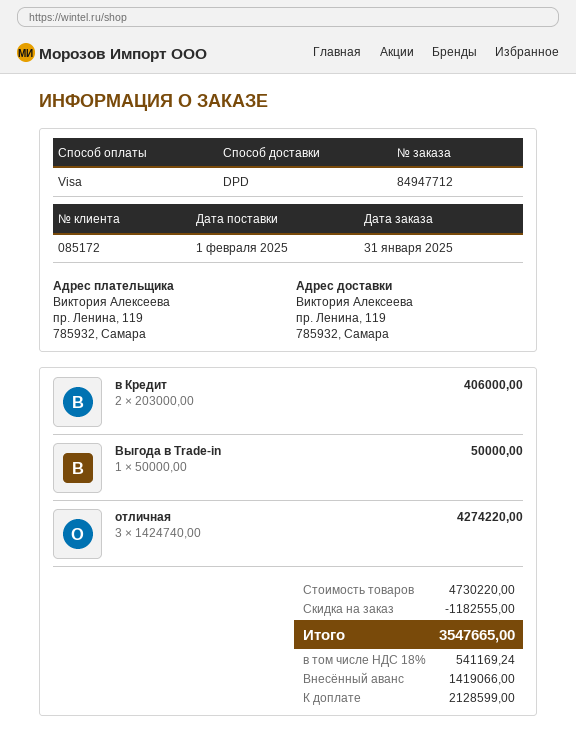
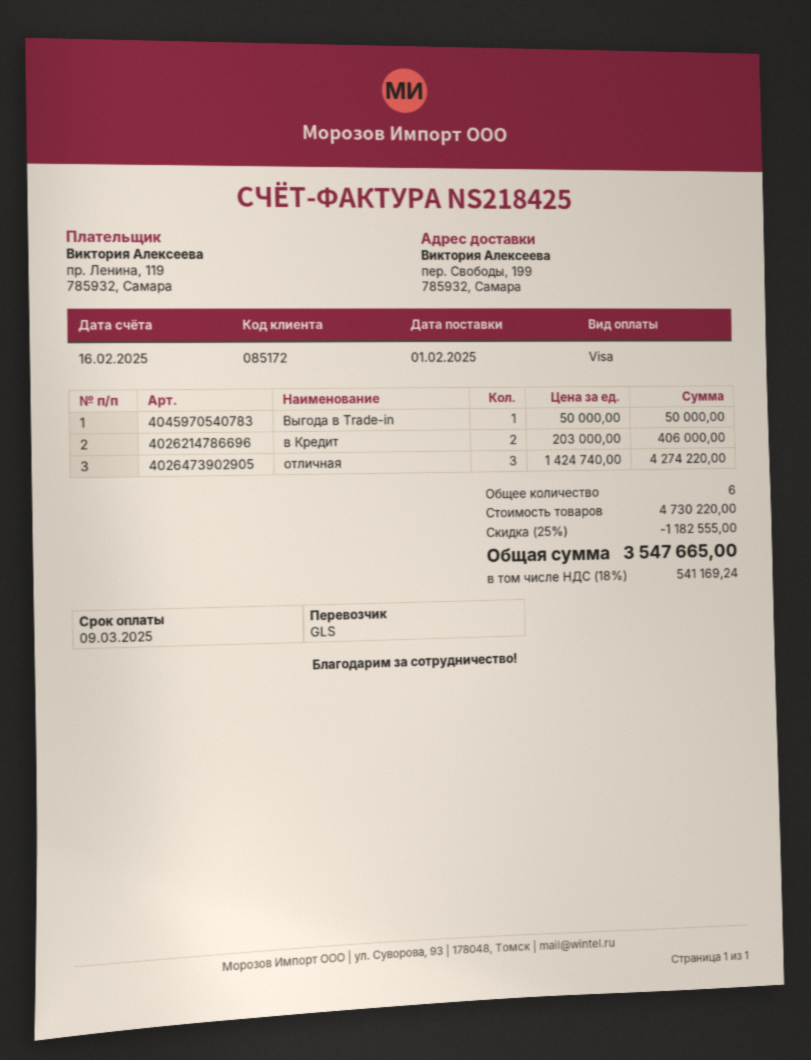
shipping method: DPD -> GLS
ship to: пр. Ленина, 119, 785932, Самара -> пер. Свободы, 199, 785932, Самара

